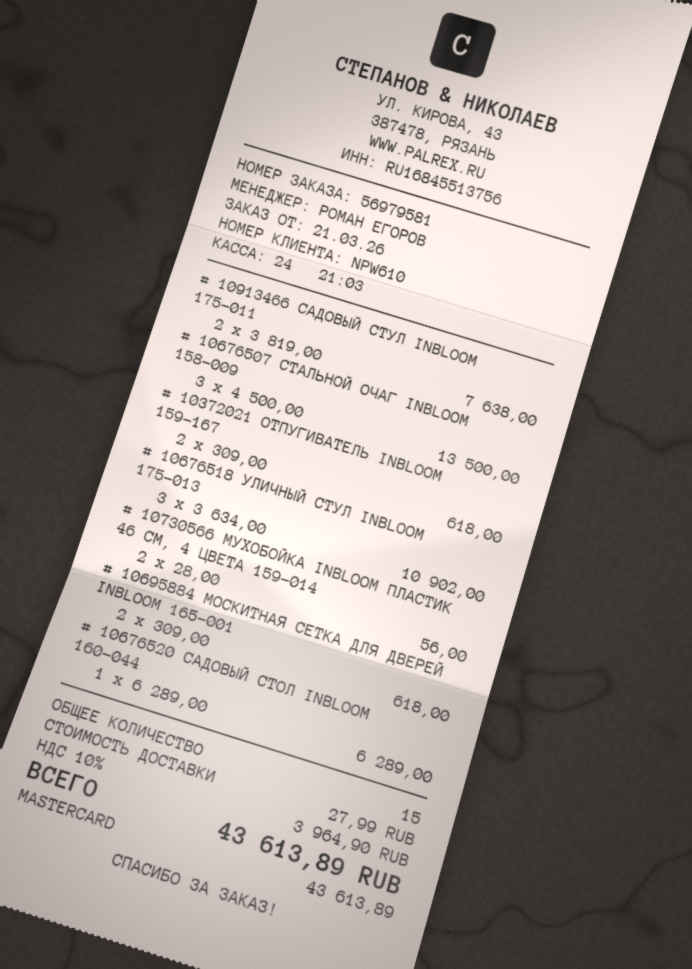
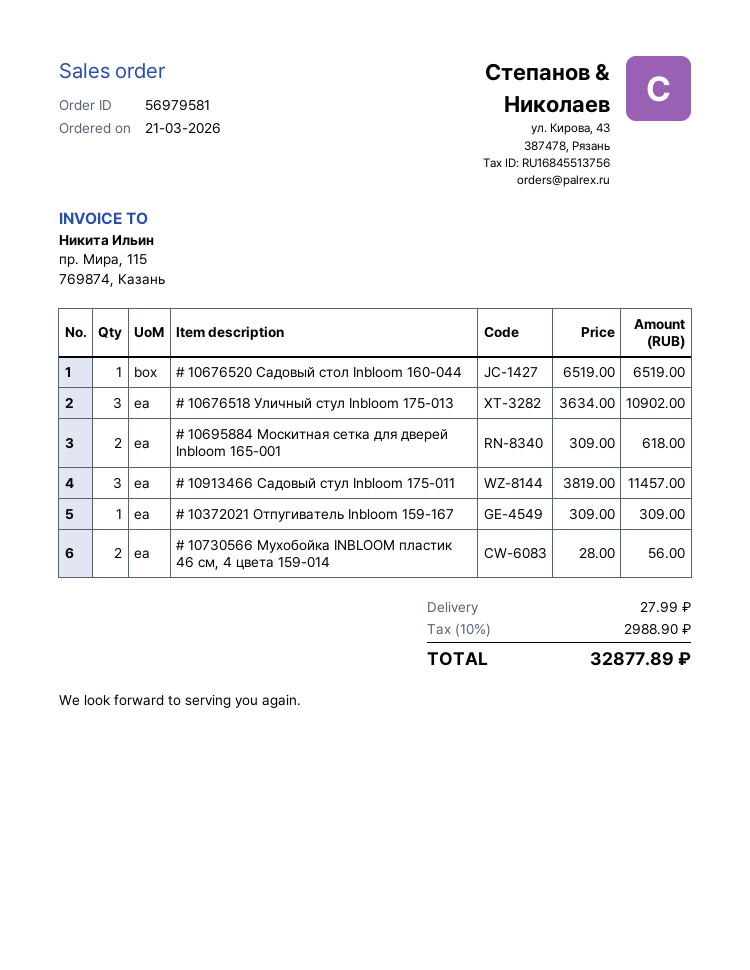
# 10913466 САДОВЫЙ СТУЛ INBLOOM 175-011: 2 x 3819.00 = 7638.00 -> 3 x 3819.00 = 11457.00
# 10676507 СТАЛЬНОЙ ОЧАГ INBLOOM 158-009: 3 x 4500.00 = 13500.00 -> none
# 10372021 ОТПУГИВАТЕЛЬ INBLOOM 159-167: 2 x 309.00 = 618.00 -> 1 x 309.00 = 309.00
# 10676520 САДОВЫЙ СТОЛ INBLOOM 160-044: 1 x 6289.00 = 6289.00 -> 1 x 6519.00 = 6519.00
tax: 10% = 3964.90 -> 10% = 2988.90
total: 43613.89 -> 32877.89

